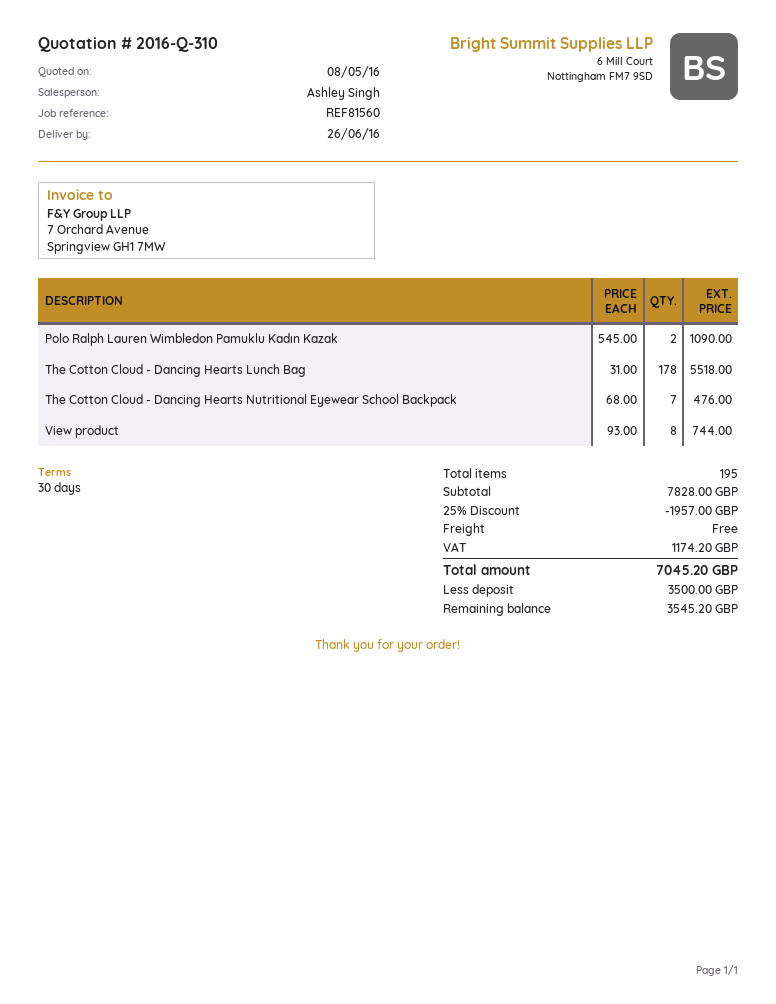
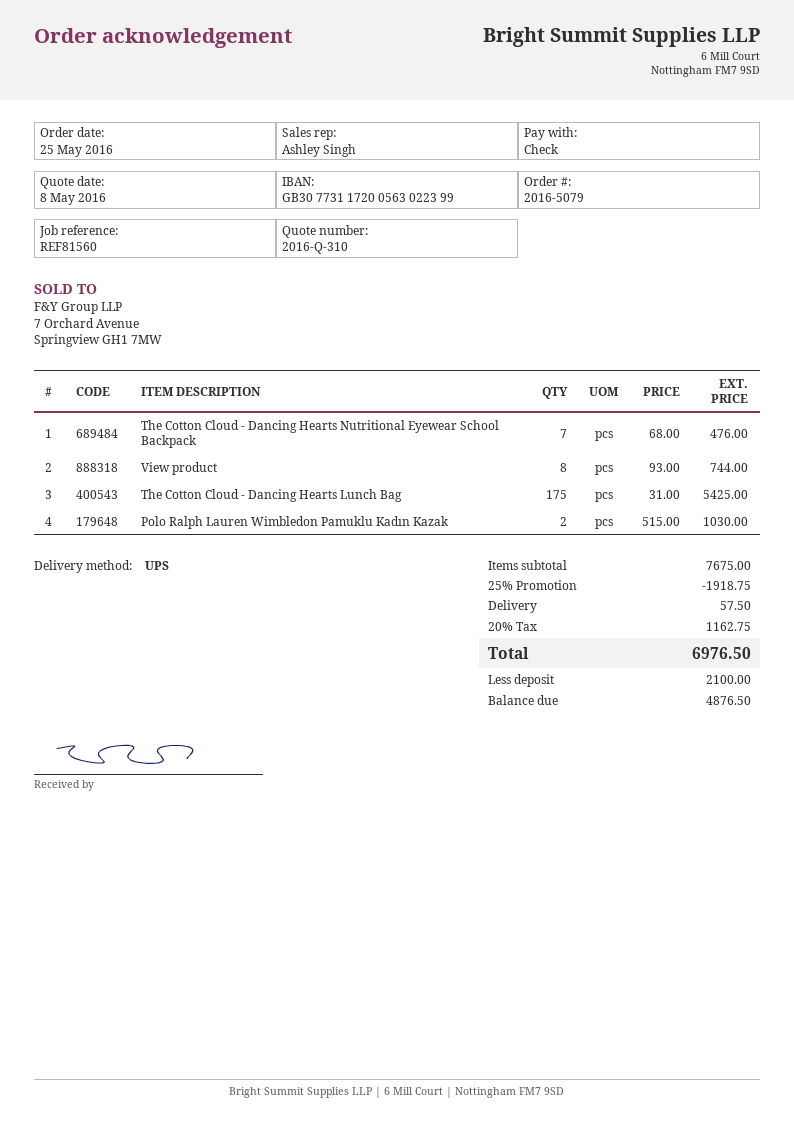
Polo Ralph Lauren Wimbledon Pamuklu Kadın Kazak: 2 x 545.00 = 1090.00 -> 2 x 515.00 = 1030.00
The Cotton Cloud - Dancing Hearts Lunch Bag: 178 x 31.00 = 5518.00 -> 175 x 31.00 = 5425.00
subtotal: 7828.00 -> 7675.00
discount: 25% = 1957.00 -> 25% = 1918.75
shipping: 0.00 -> 57.50
tax: 1174.20 -> 1162.75
total: 7045.20 -> 6976.50
deposit: 3500.00 -> 2100.00
balance: 3545.20 -> 4876.50

